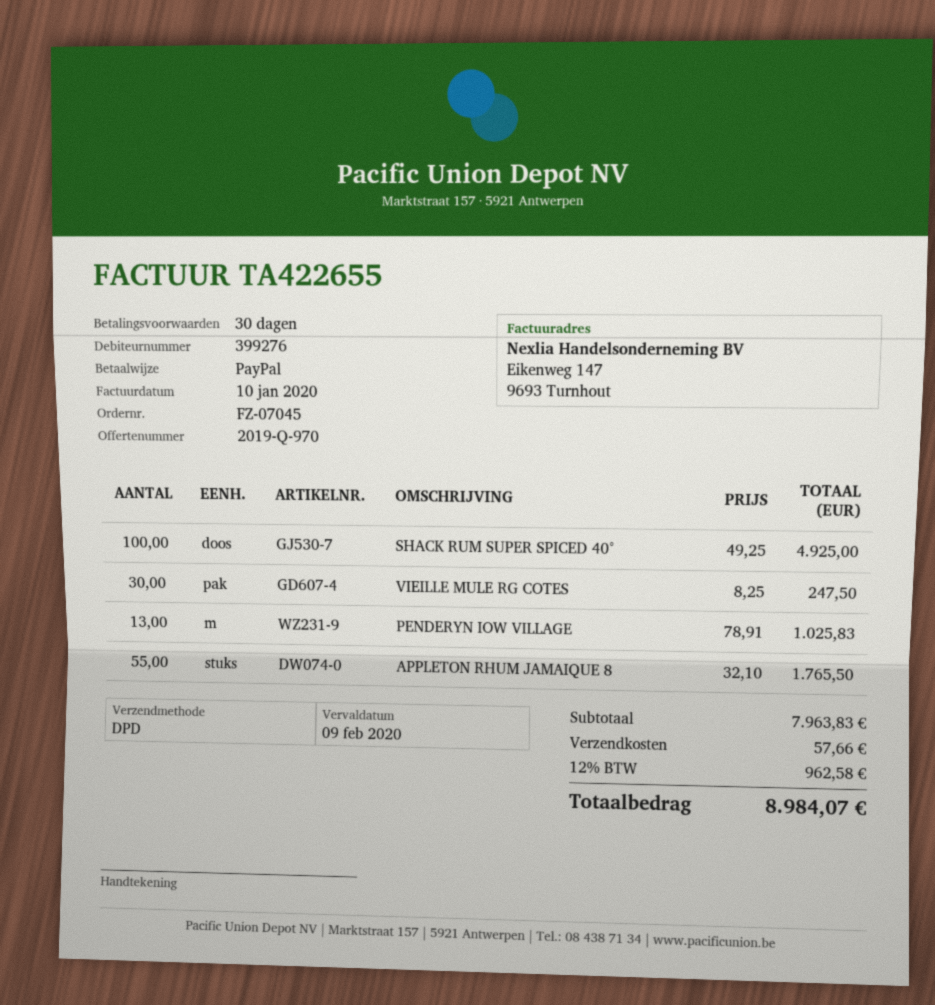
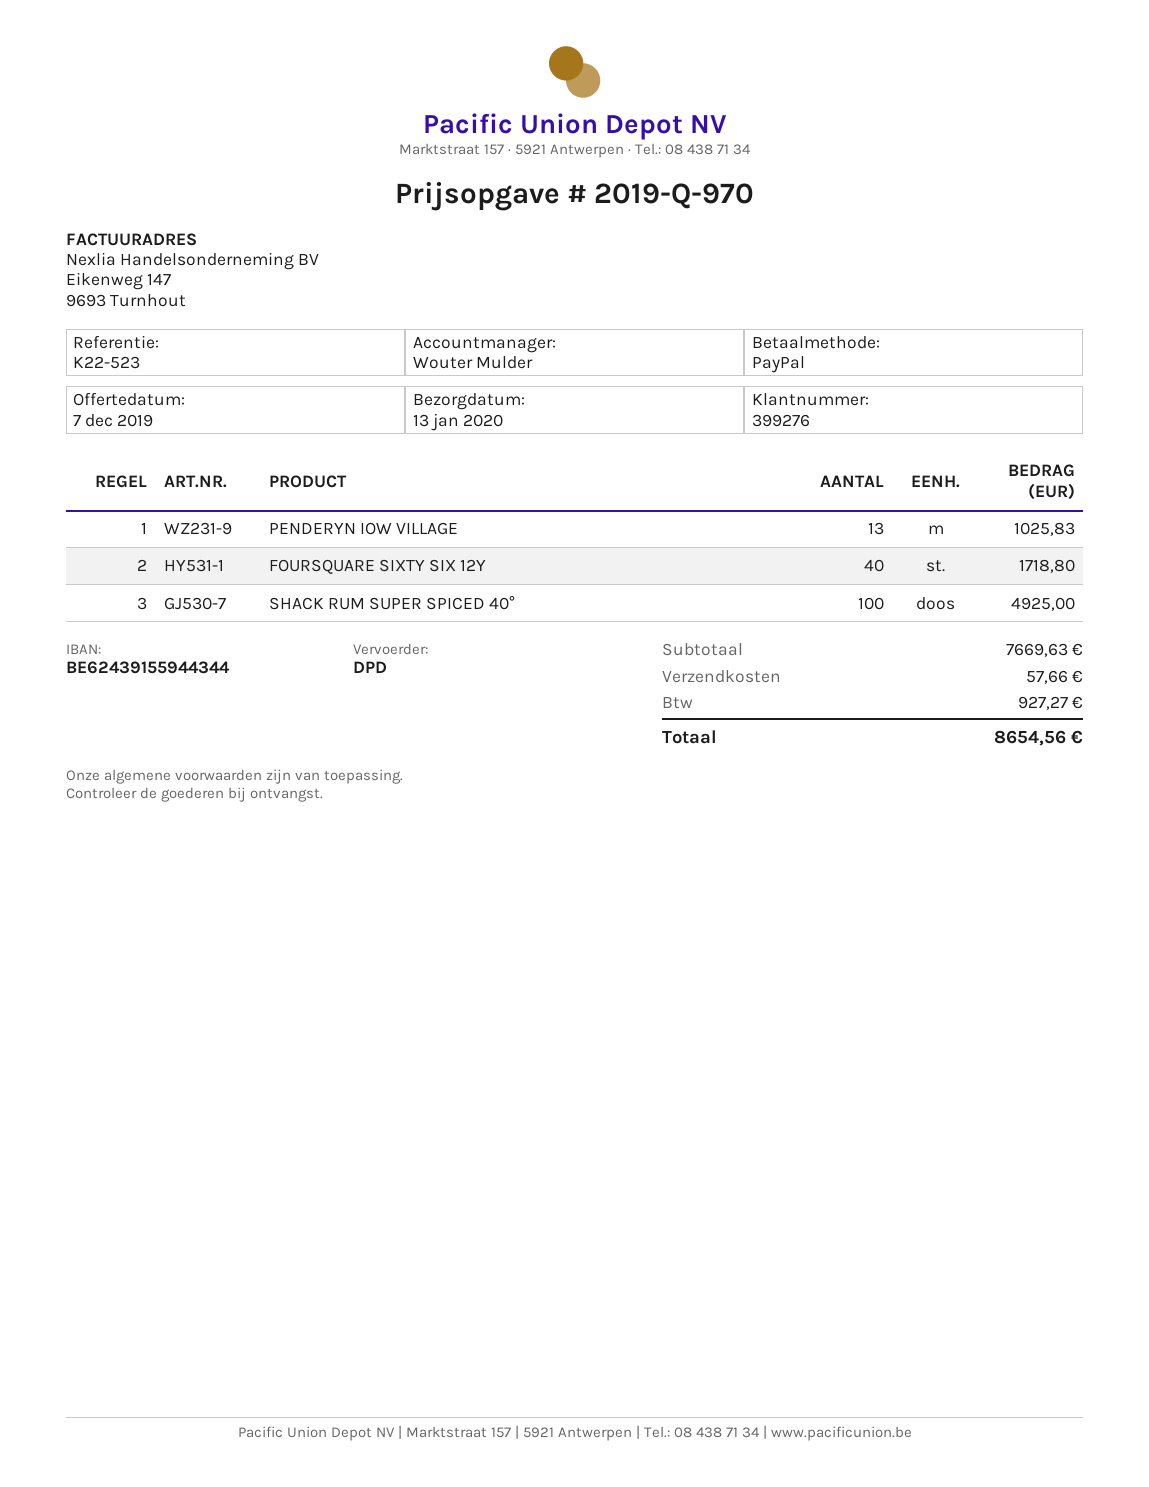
VIEILLE MULE RG COTES: 30 for 247.50 -> none
APPLETON RHUM JAMAIQUE 8: 55 for 1765.50 -> none
FOURSQUARE SIXTY SIX 12Y: none -> 40 for 1718.80
subtotal: 7963.83 -> 7669.63
tax: 962.58 -> 927.27
total: 8984.07 -> 8654.56

